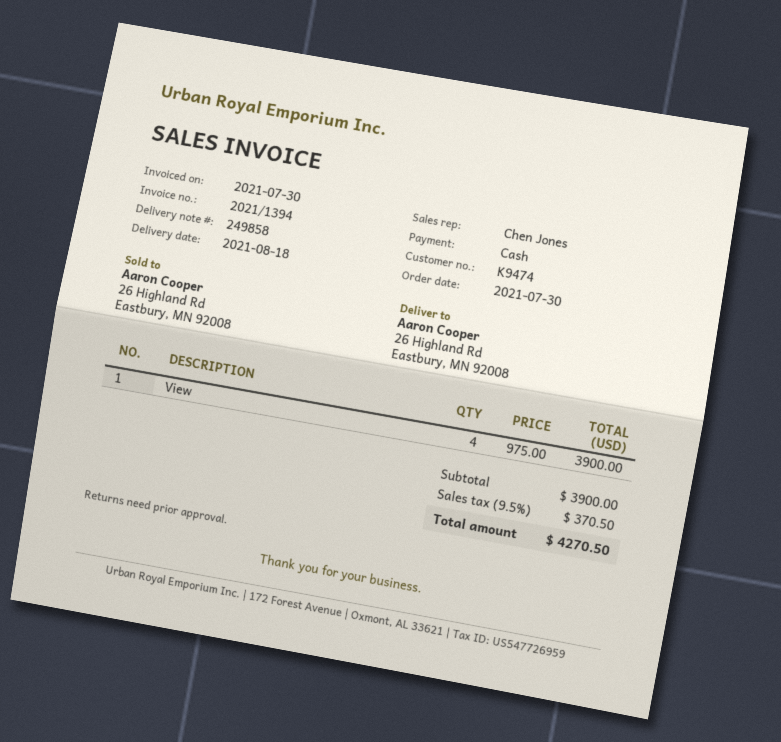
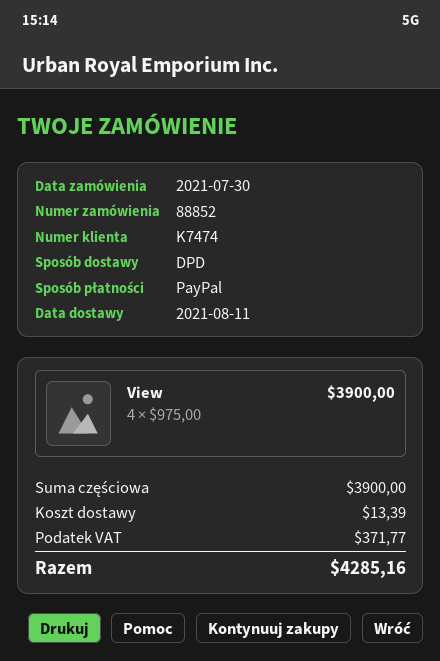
delivery date: 2021-08-18 -> 2021-08-11
customer number: K9474 -> K7474
payment method: cash -> PayPal
shipping: none -> 13.39
tax: 370.50 -> 371.77
total: 4270.50 -> 4285.16

